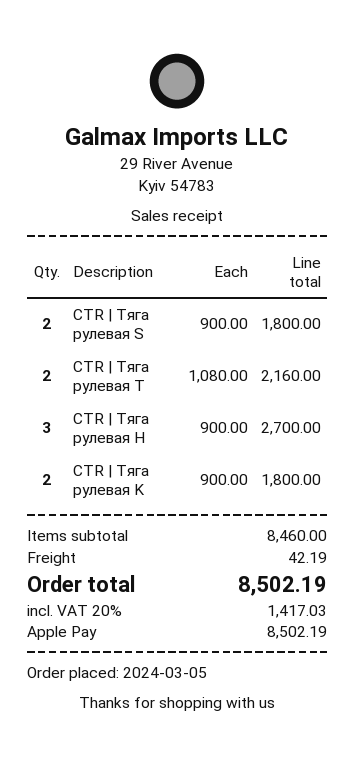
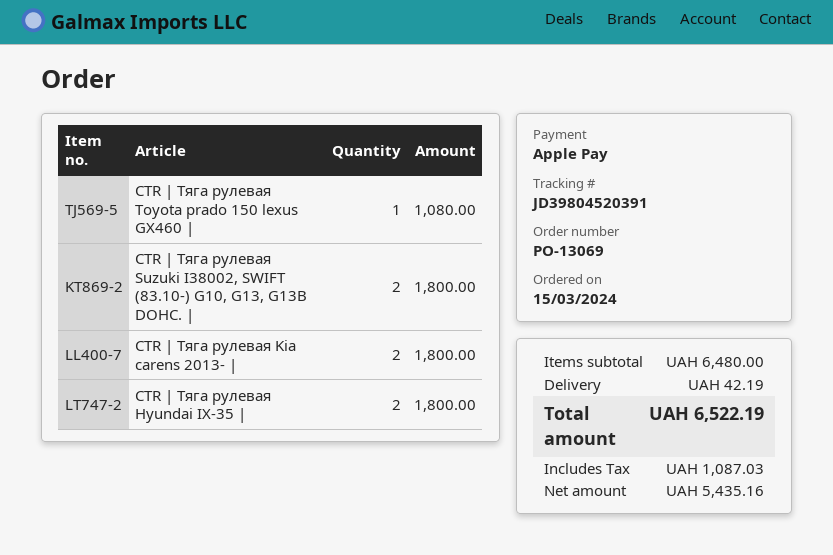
order date: 2024-03-05 -> 2024-03-15
CTR | Тяга рулевая T: 2 for 2160.00 -> 1 for 1080.00
CTR | Тяга рулевая H: 3 for 2700.00 -> 2 for 1800.00
subtotal: 8460.00 -> 6480.00
tax: 1417.03 -> 1087.03
total: 8502.19 -> 6522.19

